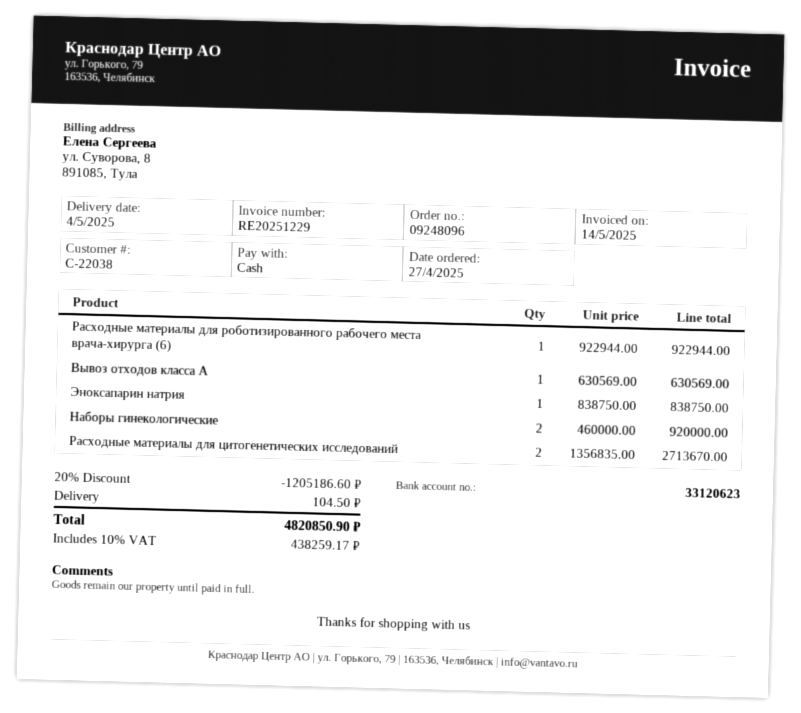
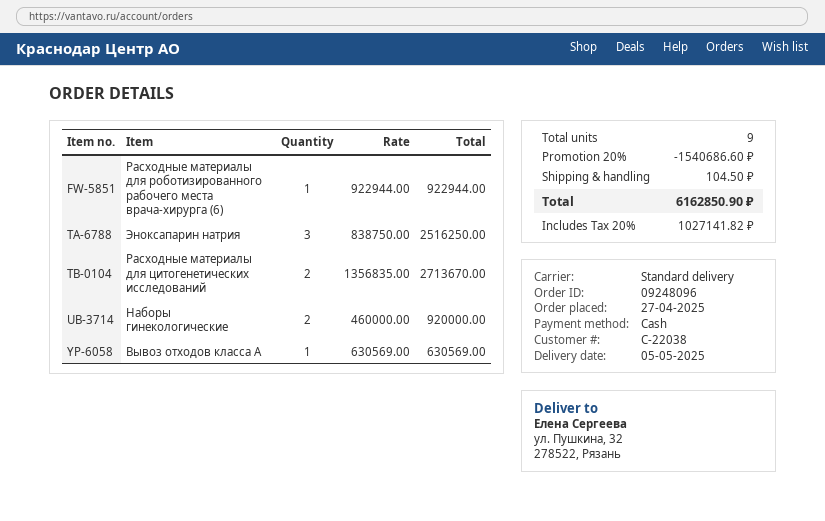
delivery date: 2025-05-04 -> 2025-05-05
Эноксапарин натрия: 1 x 838750.00 = 838750.00 -> 3 x 838750.00 = 2516250.00
discount: 20% = 1205186.60 -> 20% = 1540686.60
tax: 10% = 438259.17 -> 20% = 1027141.82
total: 4820850.90 -> 6162850.90

